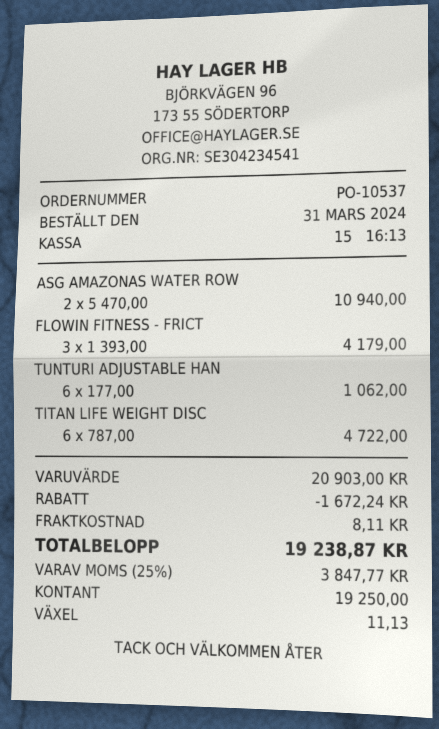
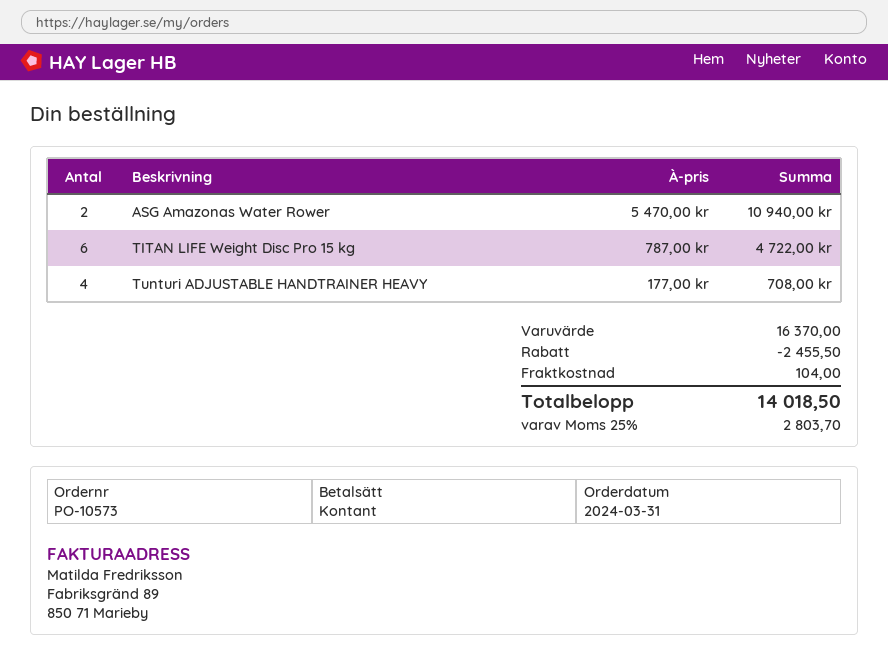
order number: PO-10537 -> PO-10573
FLOWIN FITNESS - FRICT: 3 x 1393.00 = 4179.00 -> none
TUNTURI ADJUSTABLE HAN: 6 x 177.00 = 1062.00 -> 4 x 177.00 = 708.00
subtotal: 20903.00 -> 16370.00
discount: 1672.24 -> 2455.50
shipping: 8.11 -> 104.00
tax: 25% = 3847.77 -> 25% = 2803.70
total: 19238.87 -> 14018.50

